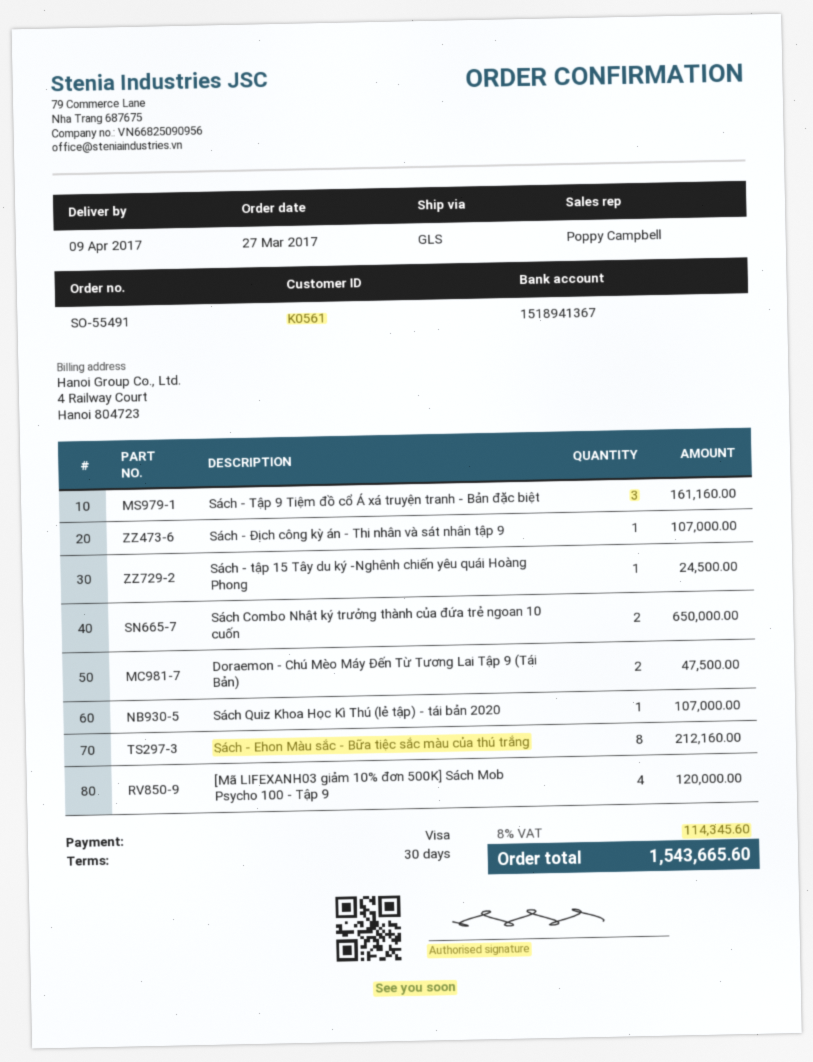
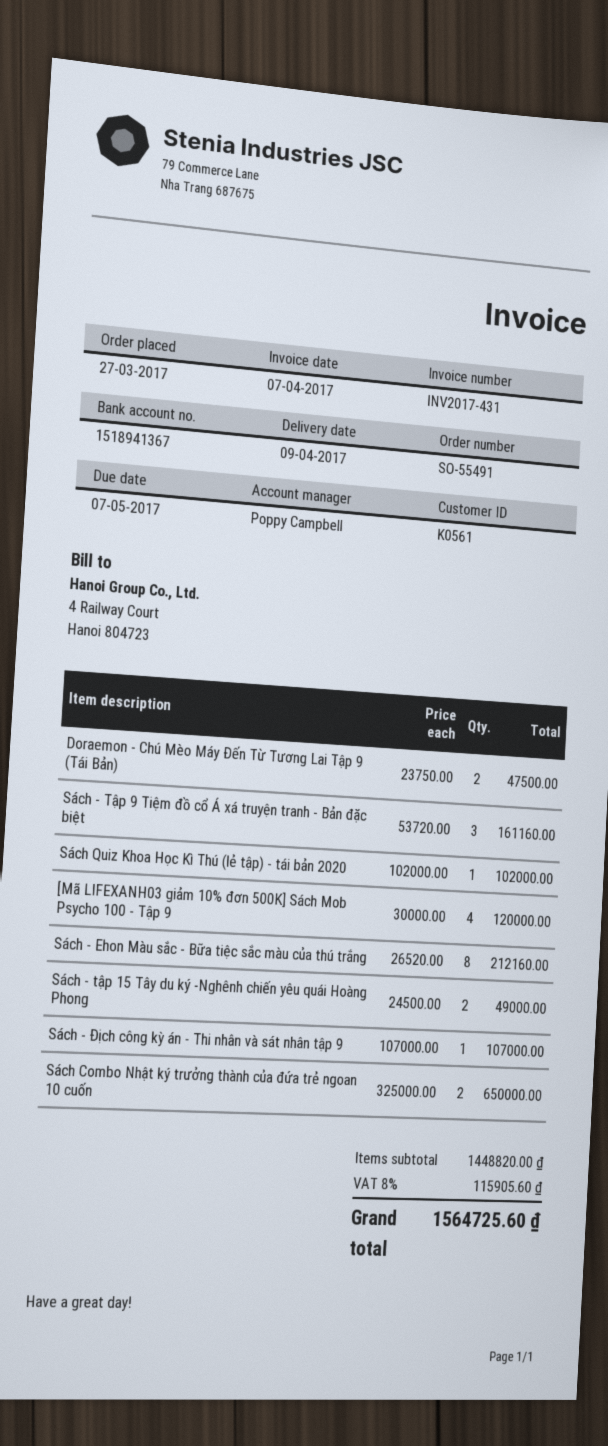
Sách - tập 15 Tây du ký -Nghênh chiến yêu quái Hoàng Phong: 1 for 24500.00 -> 2 for 49000.00
Sách Quiz Khoa Học Kì Thú (lẻ tập) - tái bản 2020: 1 for 107000.00 -> 1 for 102000.00
tax: 8% = 114345.60 -> 8% = 115905.60
total: 1543665.60 -> 1564725.60

